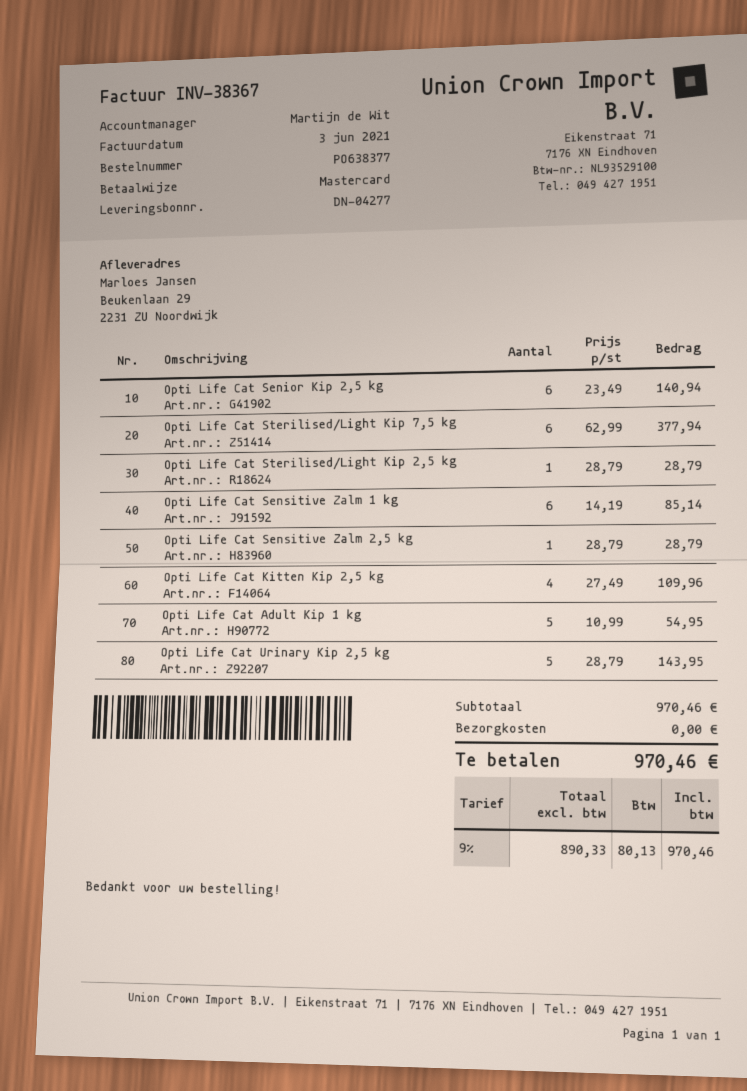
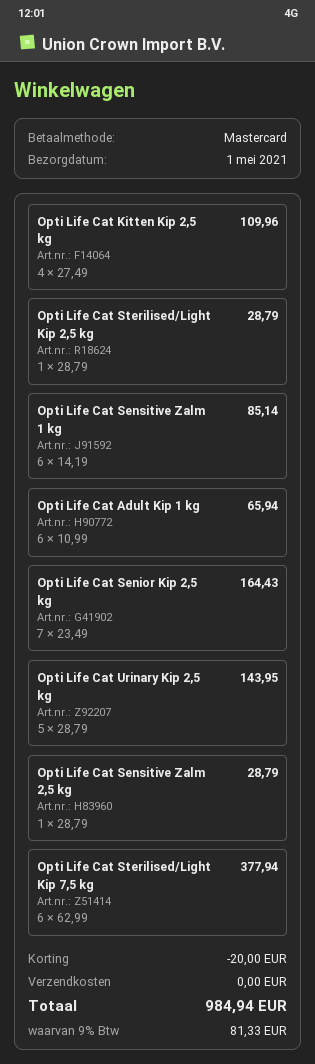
Opti Life Cat Senior Kip 2,5 kg: 6 x 23.49 = 140.94 -> 7 x 23.49 = 164.43
Opti Life Cat Adult Kip 1 kg: 5 x 10.99 = 54.95 -> 6 x 10.99 = 65.94
discount: none -> 20.00
tax: 9% = 80.13 -> 9% = 81.33
total: 970.46 -> 984.94

